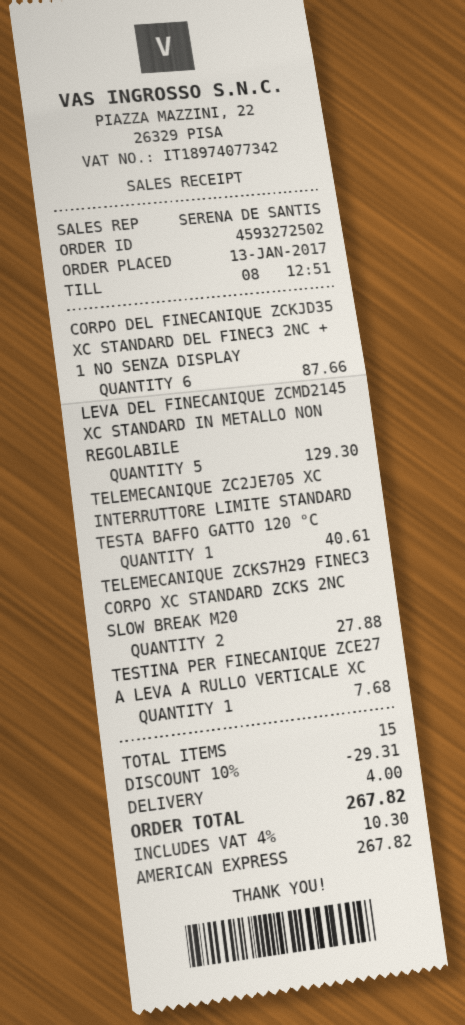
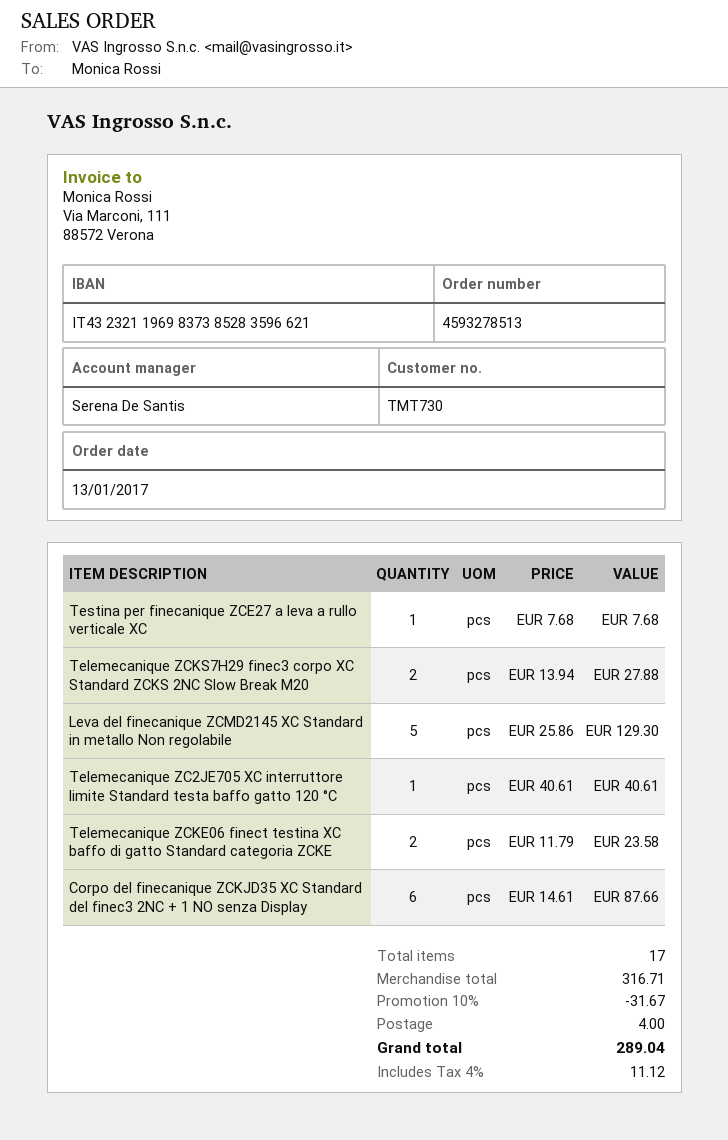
order number: 4593272502 -> 4593278513
Telemecanique ZCKE06 finect testina XC baffo di gatto Standard categoria ZCKE: none -> 2 for 23.58
total quantity: 15 -> 17
discount: 10% = 29.31 -> 10% = 31.67
tax: 4% = 10.30 -> 4% = 11.12
total: 267.82 -> 289.04

